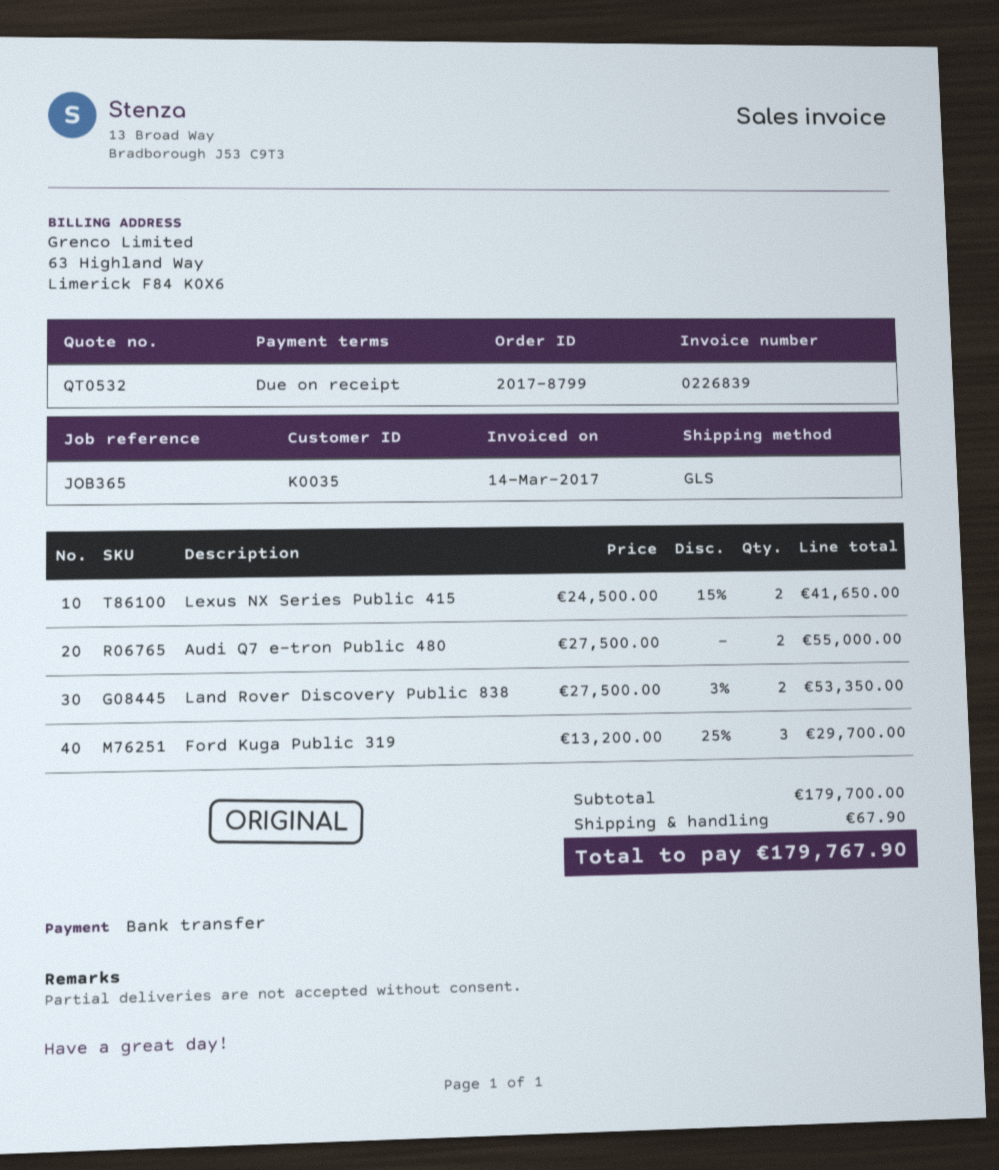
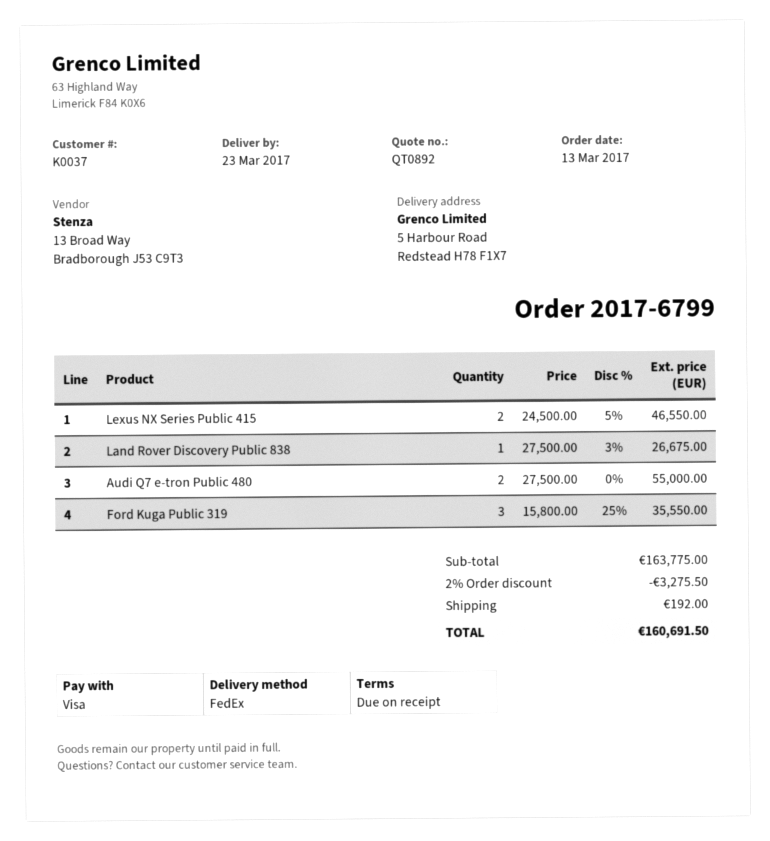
quote number: QT0532 -> QT0892
order number: 2017-8799 -> 2017-6799
customer number: K0035 -> K0037
payment method: bank transfer -> Visa
shipping method: GLS -> FedEx
Lexus NX Series Public 415: 2 x 24500.00 - 15% = 41650.00 -> 2 x 24500.00 - 5% = 46550.00
Land Rover Discovery Public 838: 2 x 27500.00 - 3% = 53350.00 -> 1 x 27500.00 - 3% = 26675.00
Ford Kuga Public 319: 3 x 13200.00 - 25% = 29700.00 -> 3 x 15800.00 - 25% = 35550.00
subtotal: 179700.00 -> 163775.00
discount: none -> 2% = 3275.50
shipping: 67.90 -> 192.00
total: 179767.90 -> 160691.50

